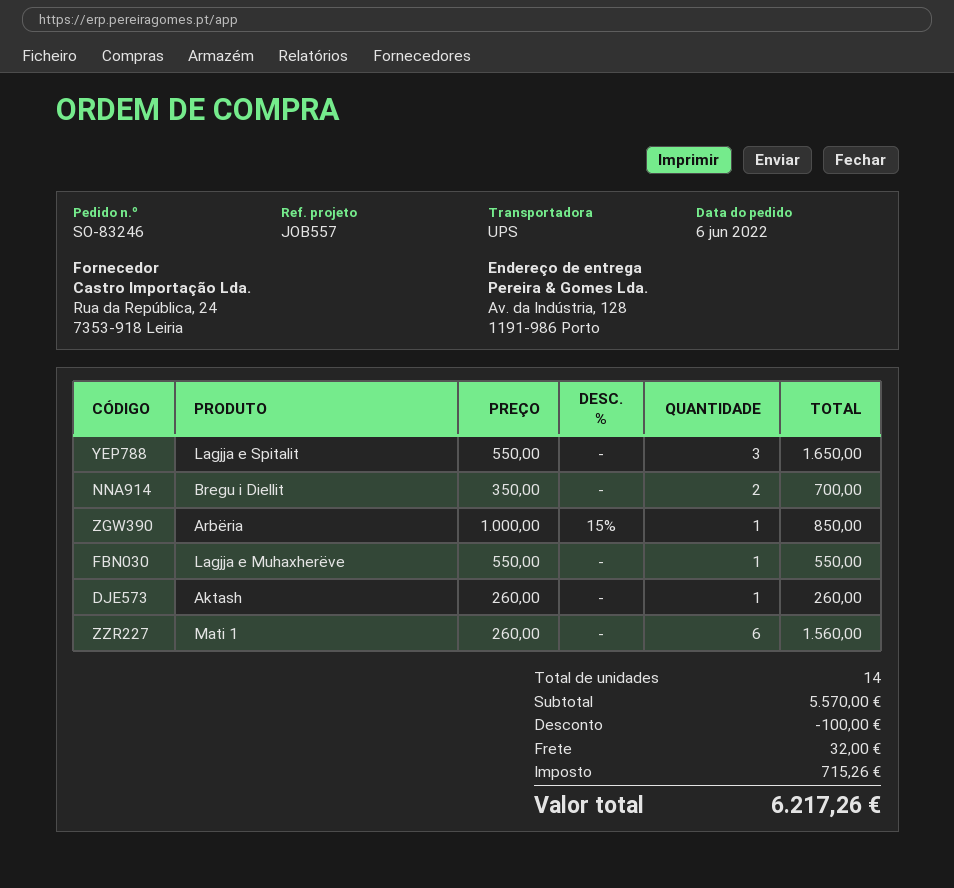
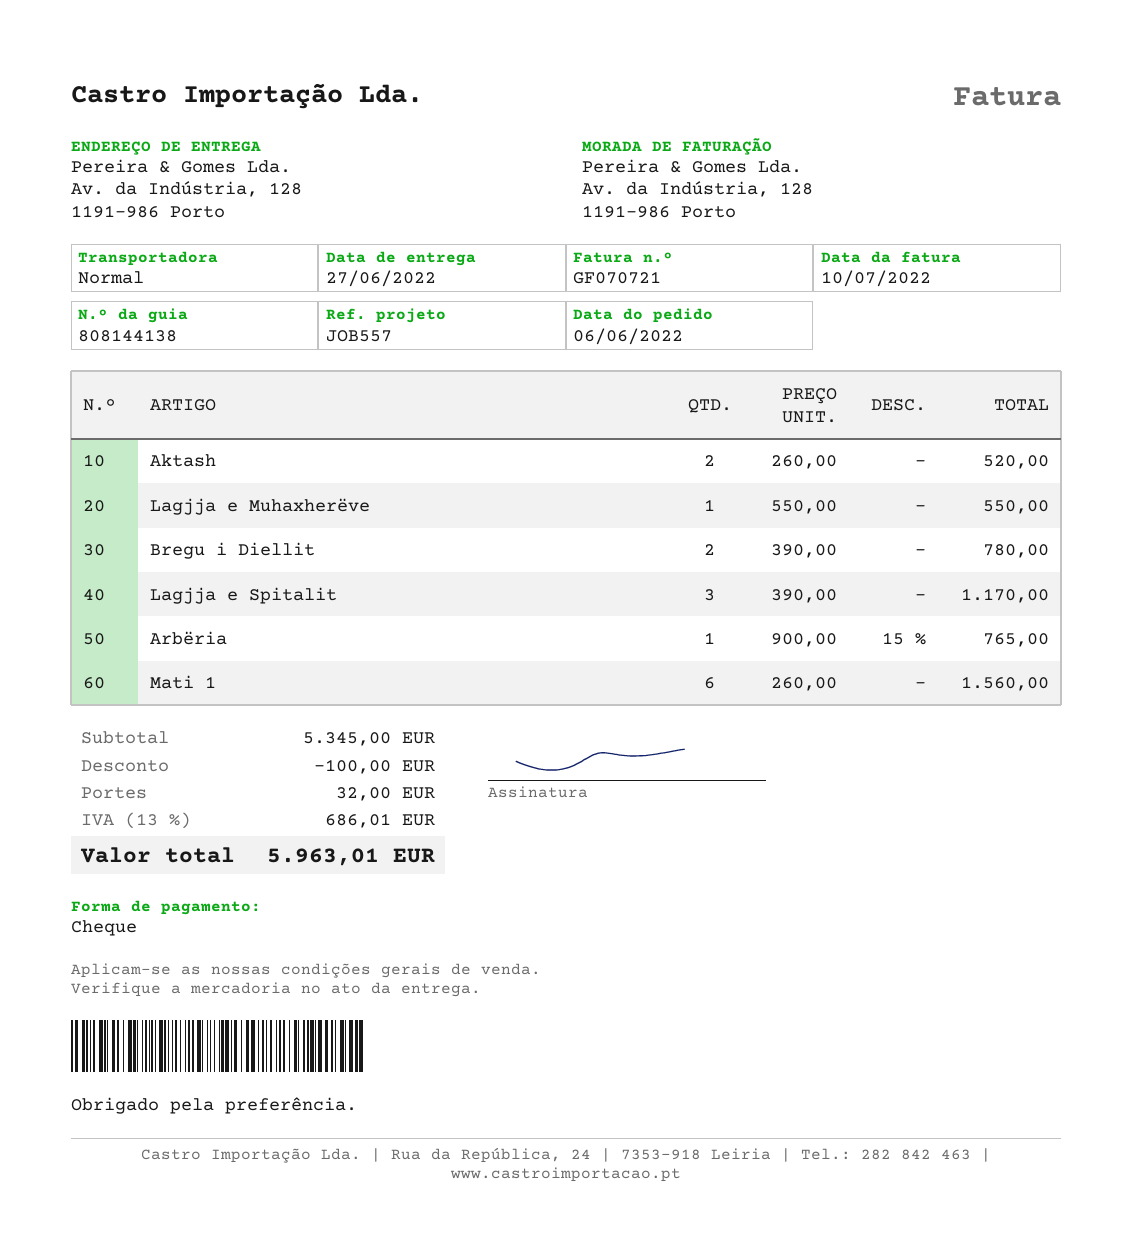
shipping method: UPS -> standard
Lagjja e Spitalit: 3 x 550.00 = 1650.00 -> 3 x 390.00 = 1170.00
Bregu i Diellit: 2 x 350.00 = 700.00 -> 2 x 390.00 = 780.00
Arbëria: 1 x 1000.00 - 15% = 850.00 -> 1 x 900.00 - 15% = 765.00
Aktash: 1 x 260.00 = 260.00 -> 2 x 260.00 = 520.00
subtotal: 5570.00 -> 5345.00
tax: 715.26 -> 686.01
total: 6217.26 -> 5963.01

